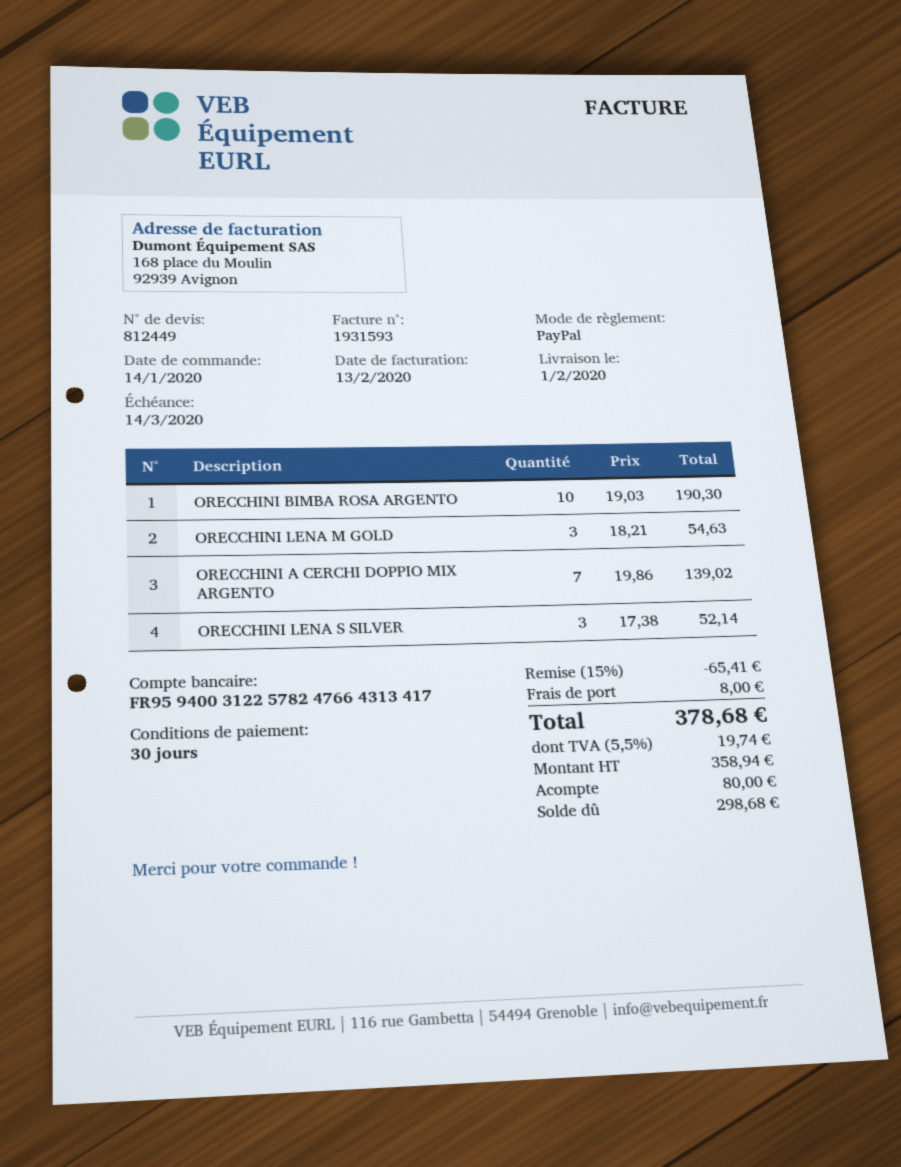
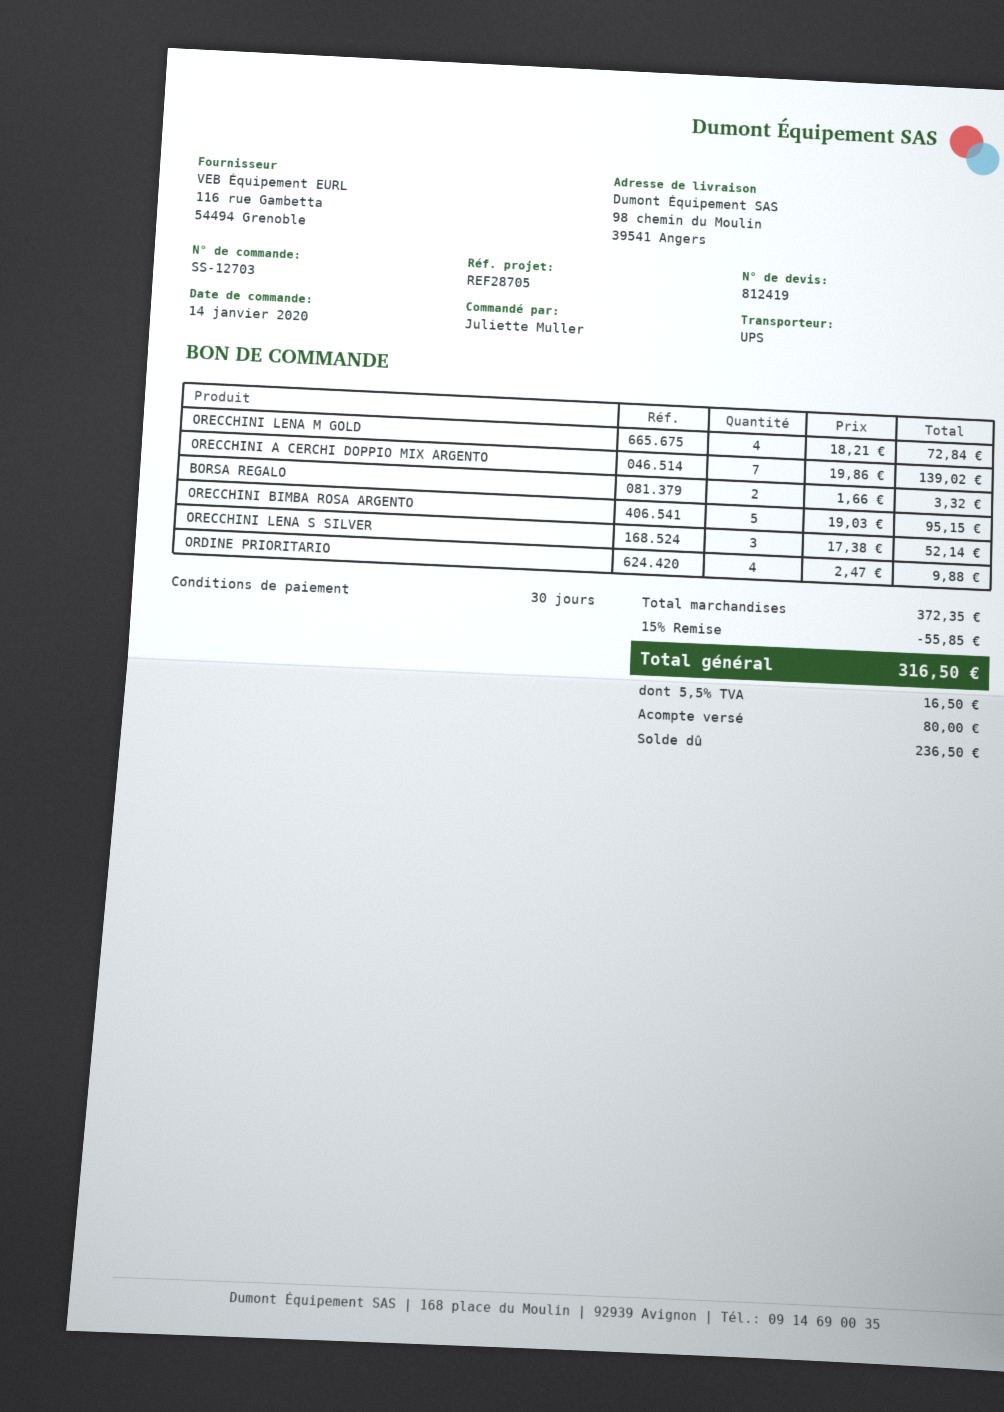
quote number: 812449 -> 812419
ORECCHINI BIMBA ROSA ARGENTO: 10 x 19.03 = 190.30 -> 5 x 19.03 = 95.15
ORECCHINI LENA M GOLD: 3 x 18.21 = 54.63 -> 4 x 18.21 = 72.84
BORSA REGALO: none -> 2 x 1.66 = 3.32
ORDINE PRIORITARIO: none -> 4 x 2.47 = 9.88
discount: 15% = 65.41 -> 15% = 55.85
shipping: 8.00 -> none
tax: 5.5% = 19.74 -> 5.5% = 16.50
total: 378.68 -> 316.50
balance: 298.68 -> 236.50

